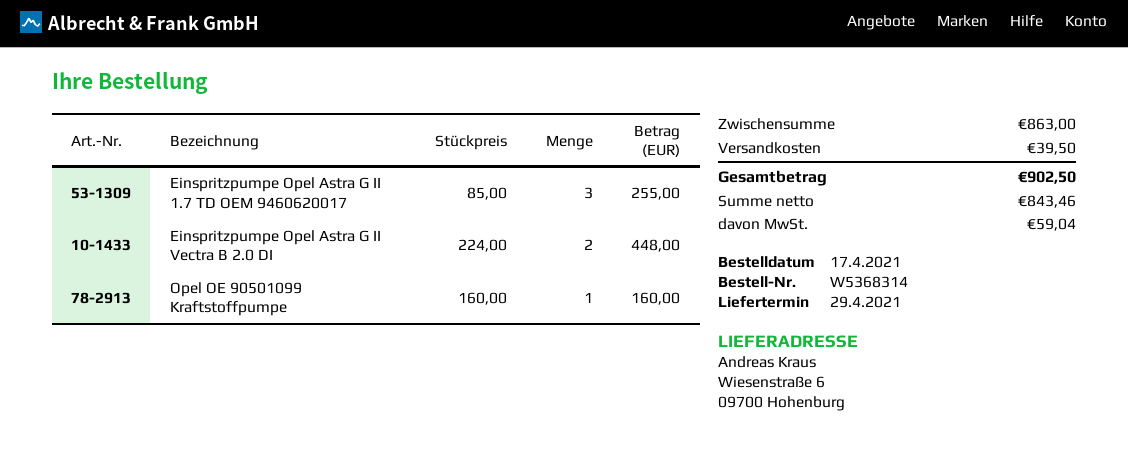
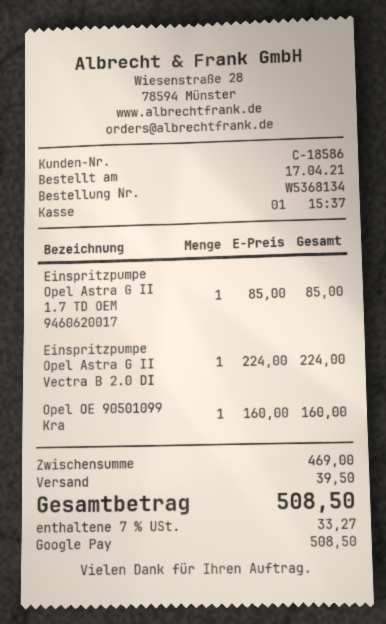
order number: W5368314 -> W5368134
Einspritzpumpe Opel Astra G II 1.7 TD OEM 9460620017: 3 x 85.00 = 255.00 -> 1 x 85.00 = 85.00
Einspritzpumpe Opel Astra G II Vectra B 2.0 DI: 2 x 224.00 = 448.00 -> 1 x 224.00 = 224.00
subtotal: 863.00 -> 469.00
tax: 59.04 -> 33.27
total: 902.50 -> 508.50

